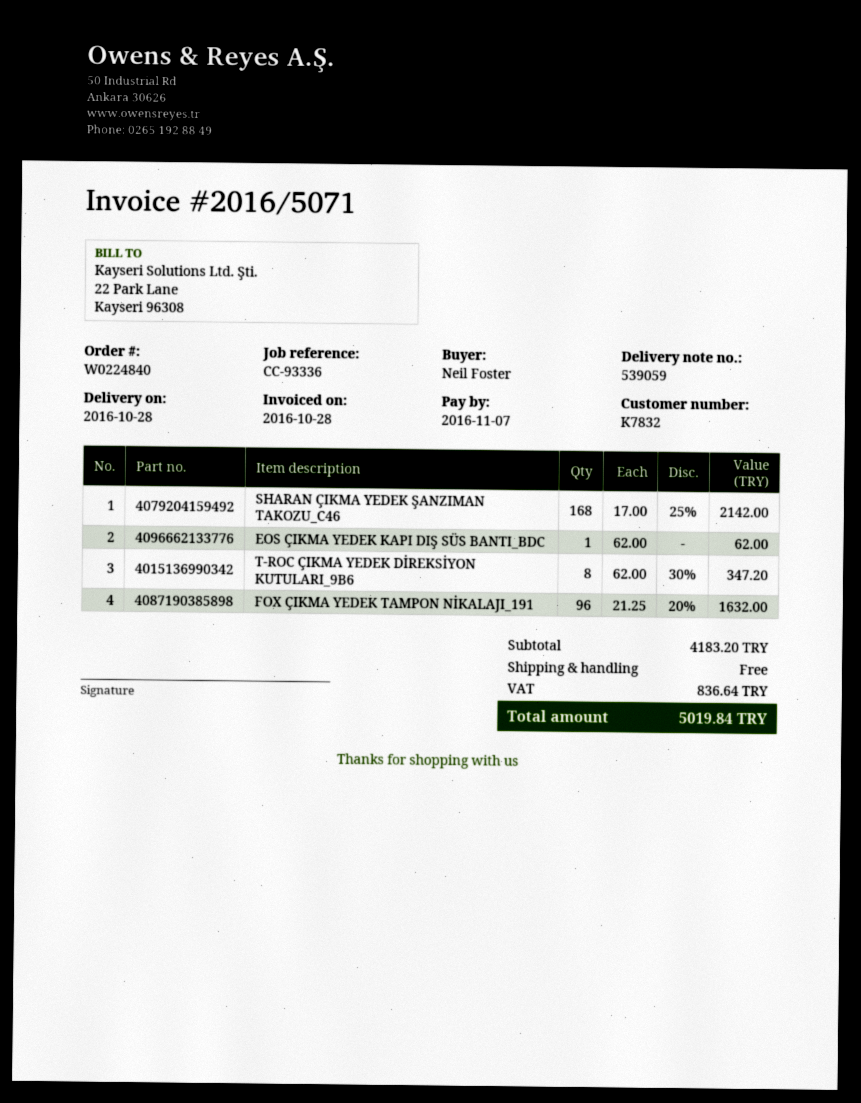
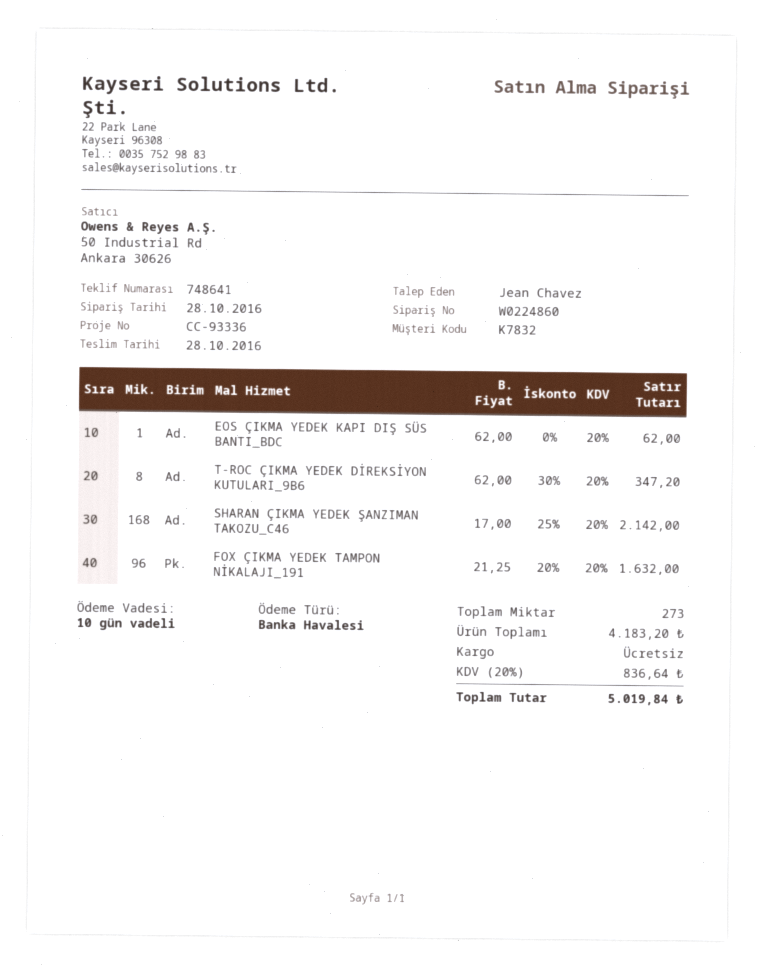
order number: W0224840 -> W0224860
ordered by: Neil Foster -> Jean Chavez

